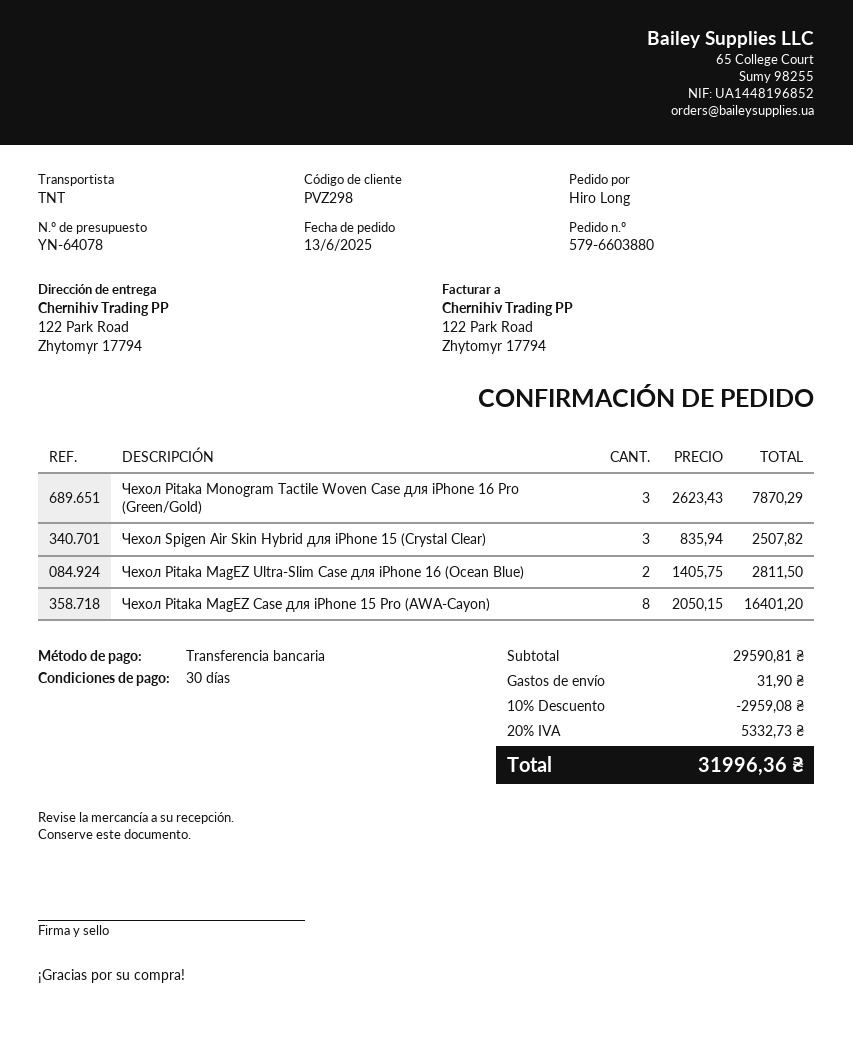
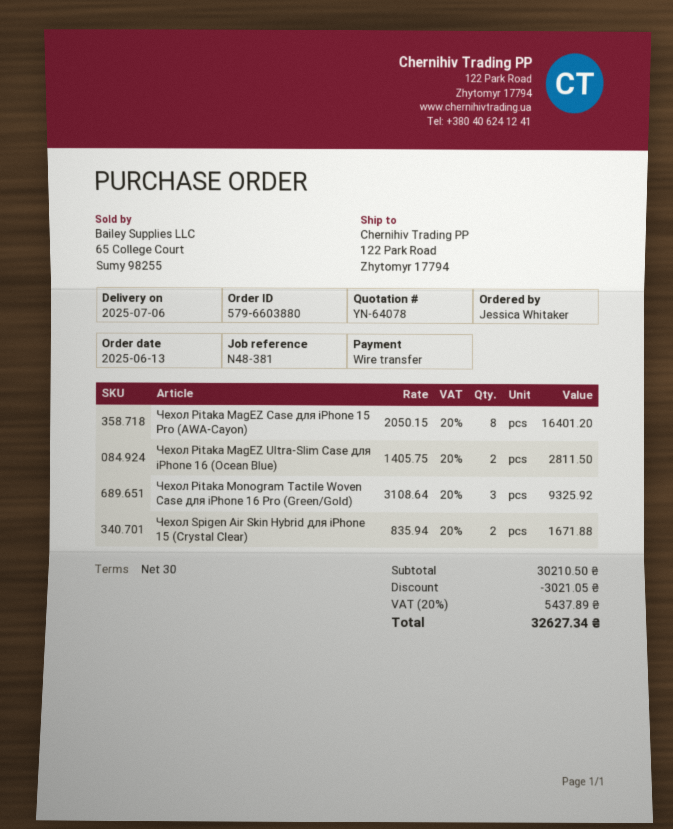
ordered by: Hiro Long -> Jessica Whitaker
Чехол Pitaka Monogram Tactile Woven Case для iPhone 16 Pro (Green/Gold): 3 x 2623.43 = 7870.29 -> 3 x 3108.64 = 9325.92
Чехол Spigen Air Skin Hybrid для iPhone 15 (Crystal Clear): 3 x 835.94 = 2507.82 -> 2 x 835.94 = 1671.88
subtotal: 29590.81 -> 30210.50
discount: 2959.08 -> 3021.05
shipping: 31.90 -> none
tax: 20% = 5332.73 -> 20% = 5437.89
total: 31996.36 -> 32627.34

